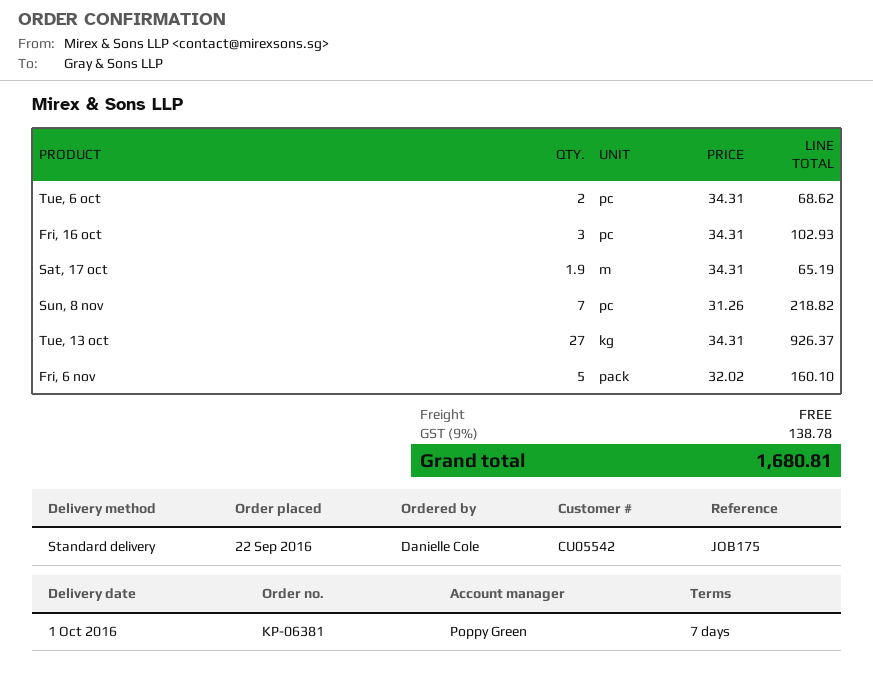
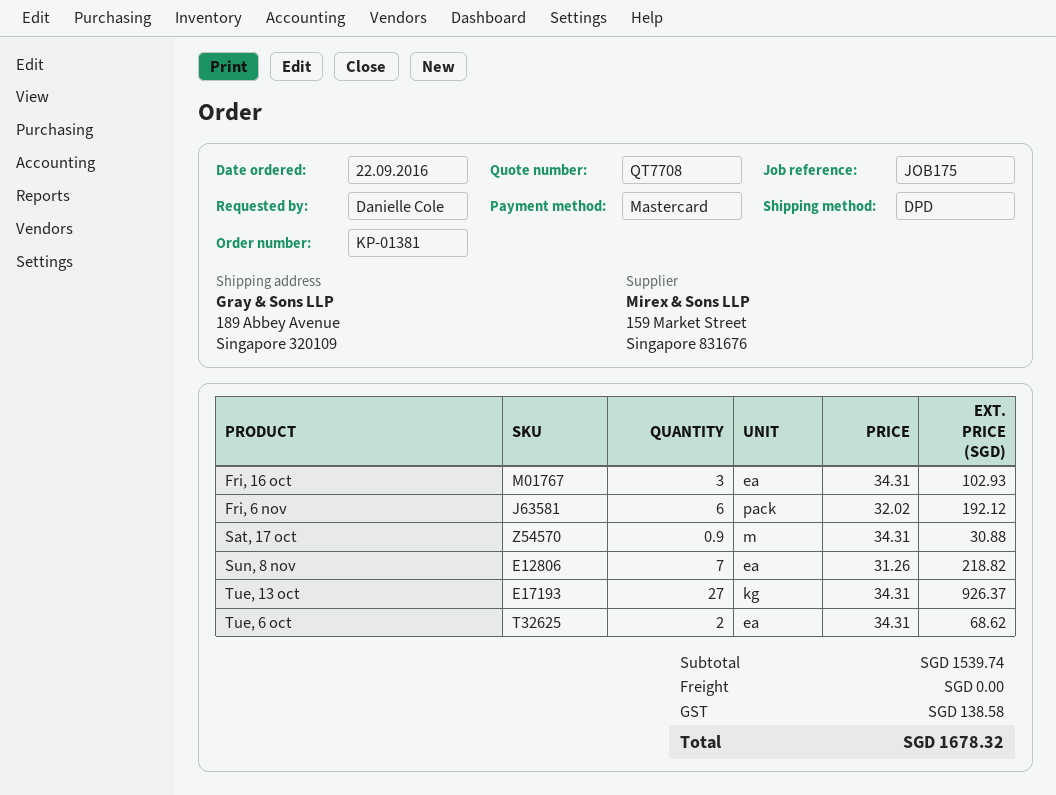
order number: KP-06381 -> KP-01381
shipping method: standard -> DPD
Sat, 17 oct: 1.9 x 34.31 = 65.19 -> 0.9 x 34.31 = 30.88
Fri, 6 nov: 5 x 32.02 = 160.10 -> 6 x 32.02 = 192.12
tax: 138.78 -> 138.58
total: 1680.81 -> 1678.32

